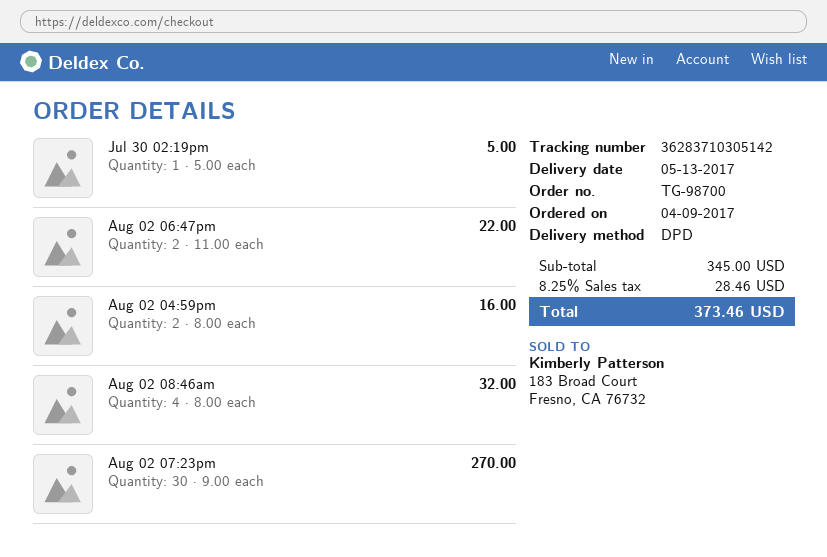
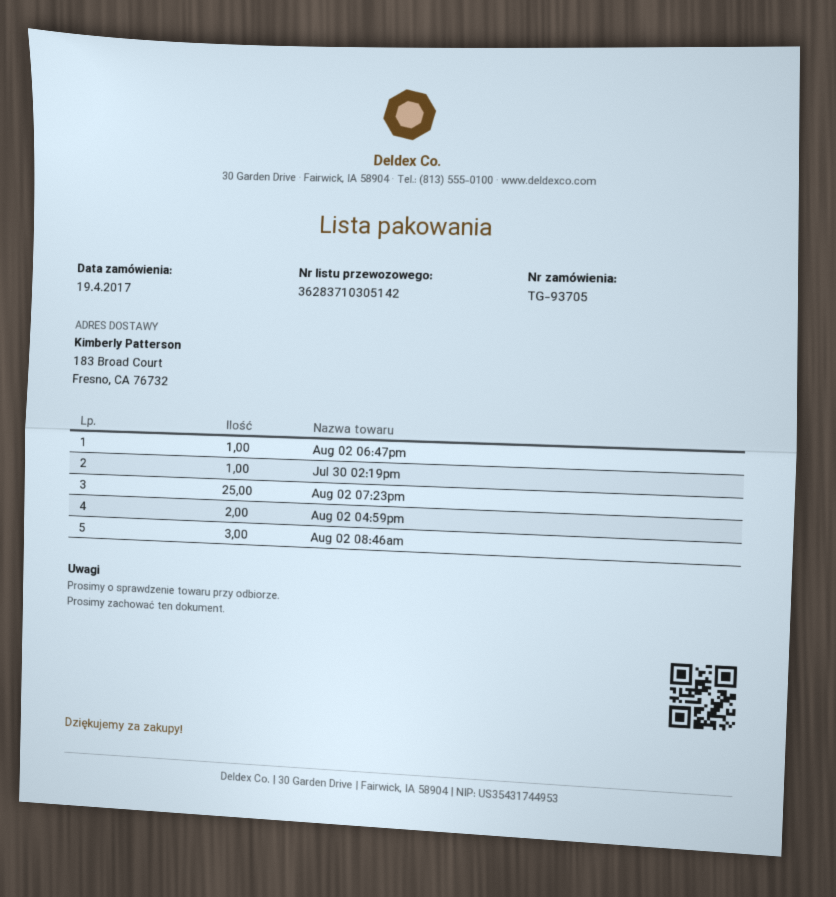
order number: TG-98700 -> TG-93705
order date: 2017-04-09 -> 2017-04-19
Aug 02 06:47pm: 2 -> 1
Aug 02 08:46am: 4 -> 3
Aug 02 07:23pm: 30 -> 25

